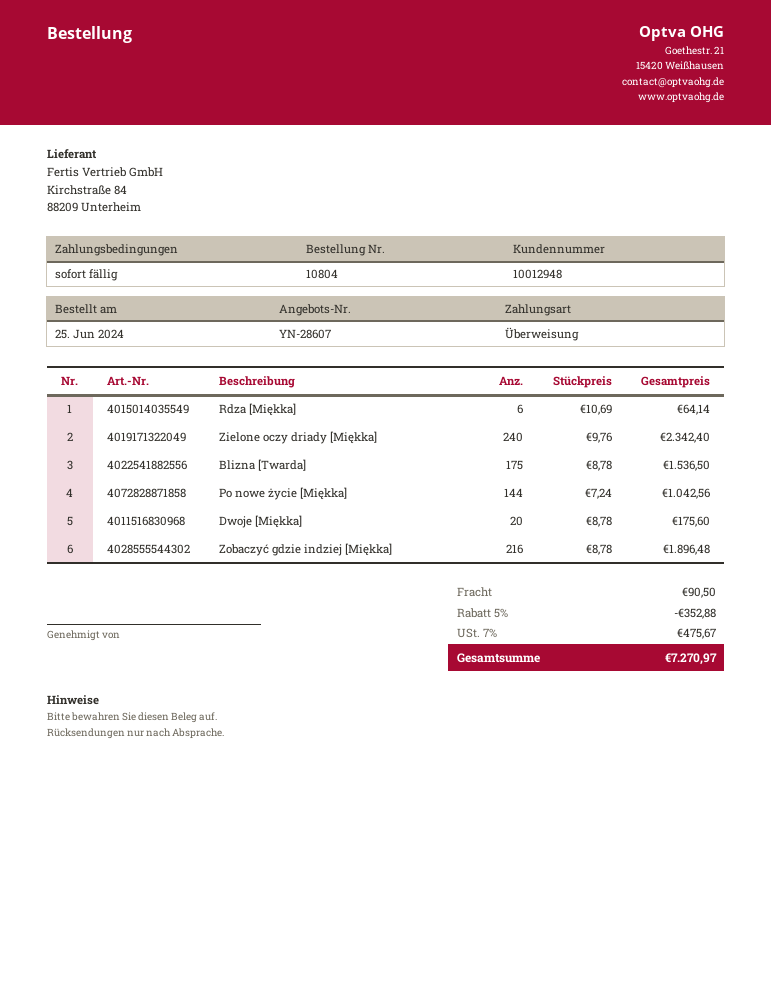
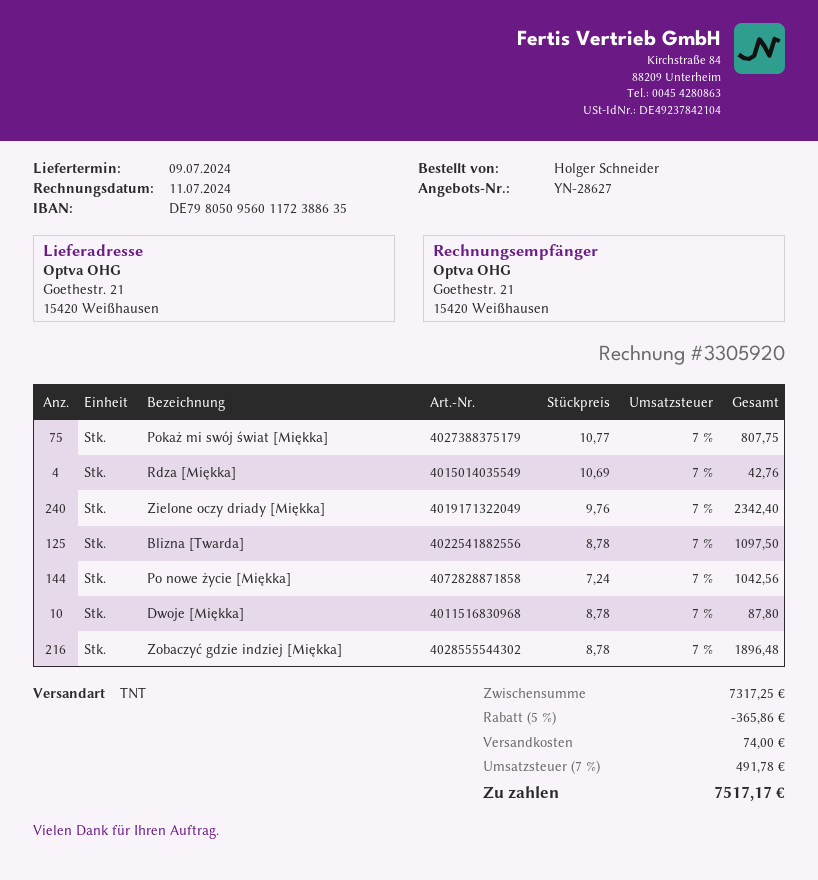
quote number: YN-28607 -> YN-28627
Rdza [Miękka]: 6 x 10.69 = 64.14 -> 4 x 10.69 = 42.76
Blizna [Twarda]: 175 x 8.78 = 1536.50 -> 125 x 8.78 = 1097.50
Dwoje [Miękka]: 20 x 8.78 = 175.60 -> 10 x 8.78 = 87.80
Pokaż mi swój świat [Miękka]: none -> 75 x 10.77 = 807.75
discount: 5% = 352.88 -> 5% = 365.86
shipping: 90.50 -> 74.00
tax: 7% = 475.67 -> 7% = 491.78
total: 7270.97 -> 7517.17

